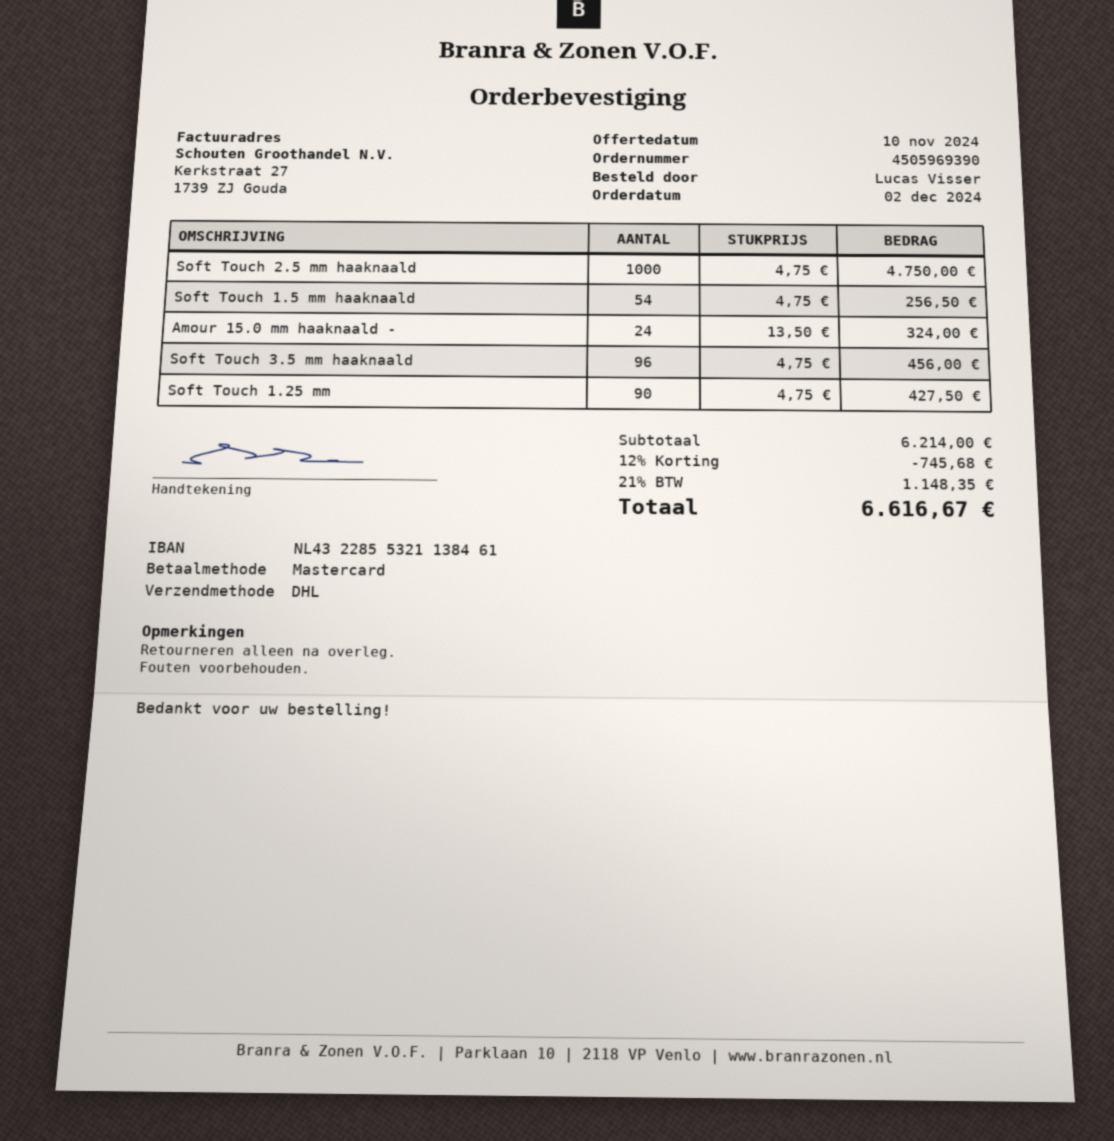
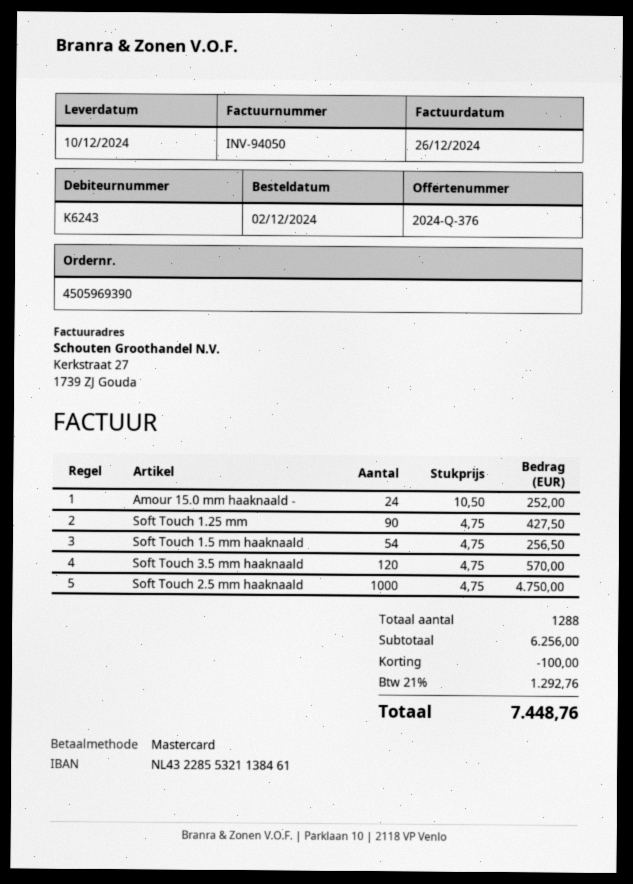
Amour 15.0 mm haaknaald -: 24 x 13.50 = 324.00 -> 24 x 10.50 = 252.00
Soft Touch 3.5 mm haaknaald: 96 x 4.75 = 456.00 -> 120 x 4.75 = 570.00
subtotal: 6214.00 -> 6256.00
discount: 745.68 -> 100.00
tax: 21% = 1148.35 -> 21% = 1292.76
total: 6616.67 -> 7448.76

